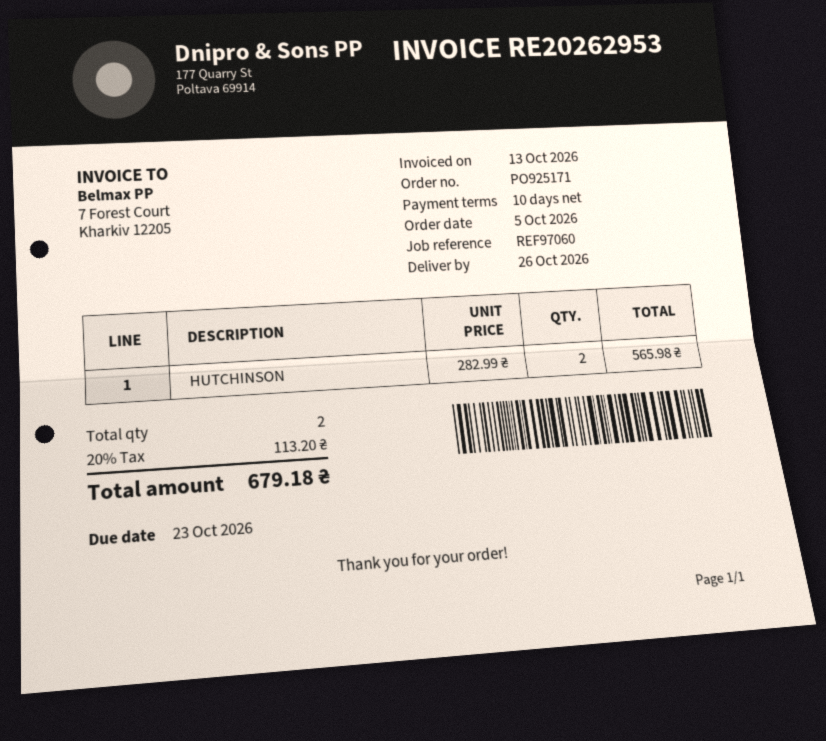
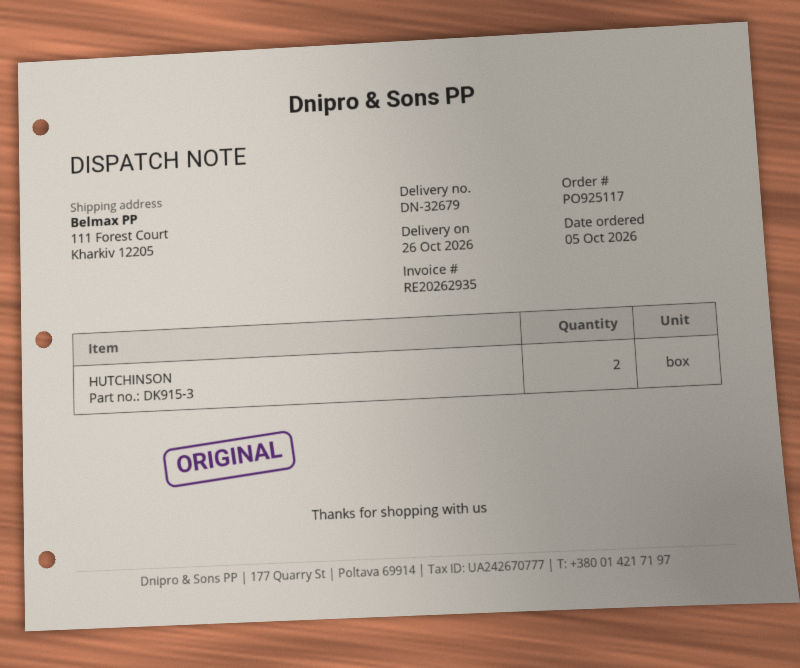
order number: PO925171 -> PO925117
invoice number: RE20262953 -> RE20262935

